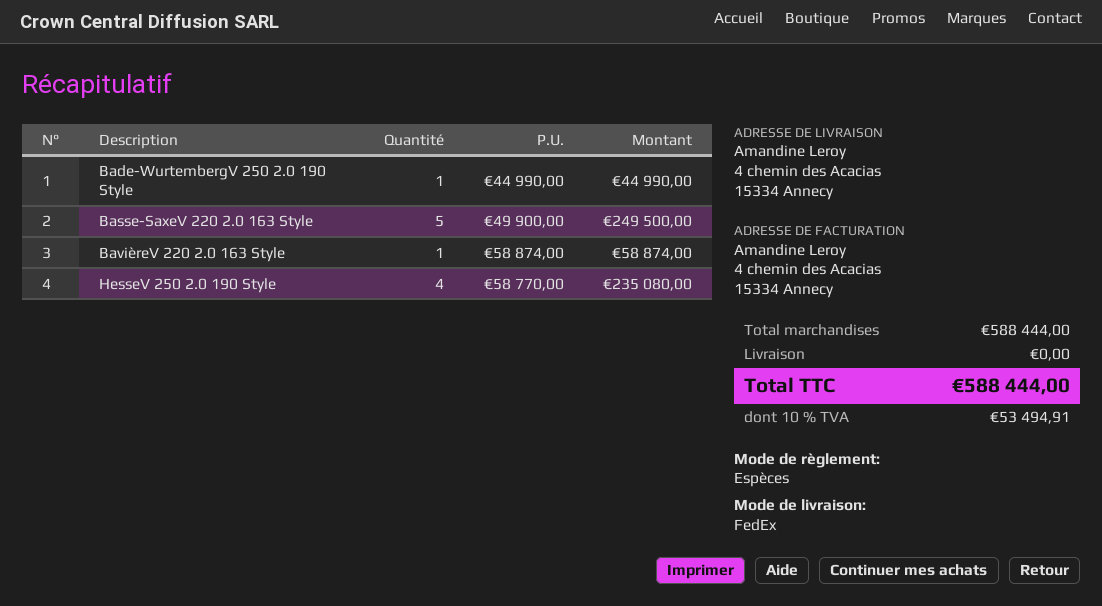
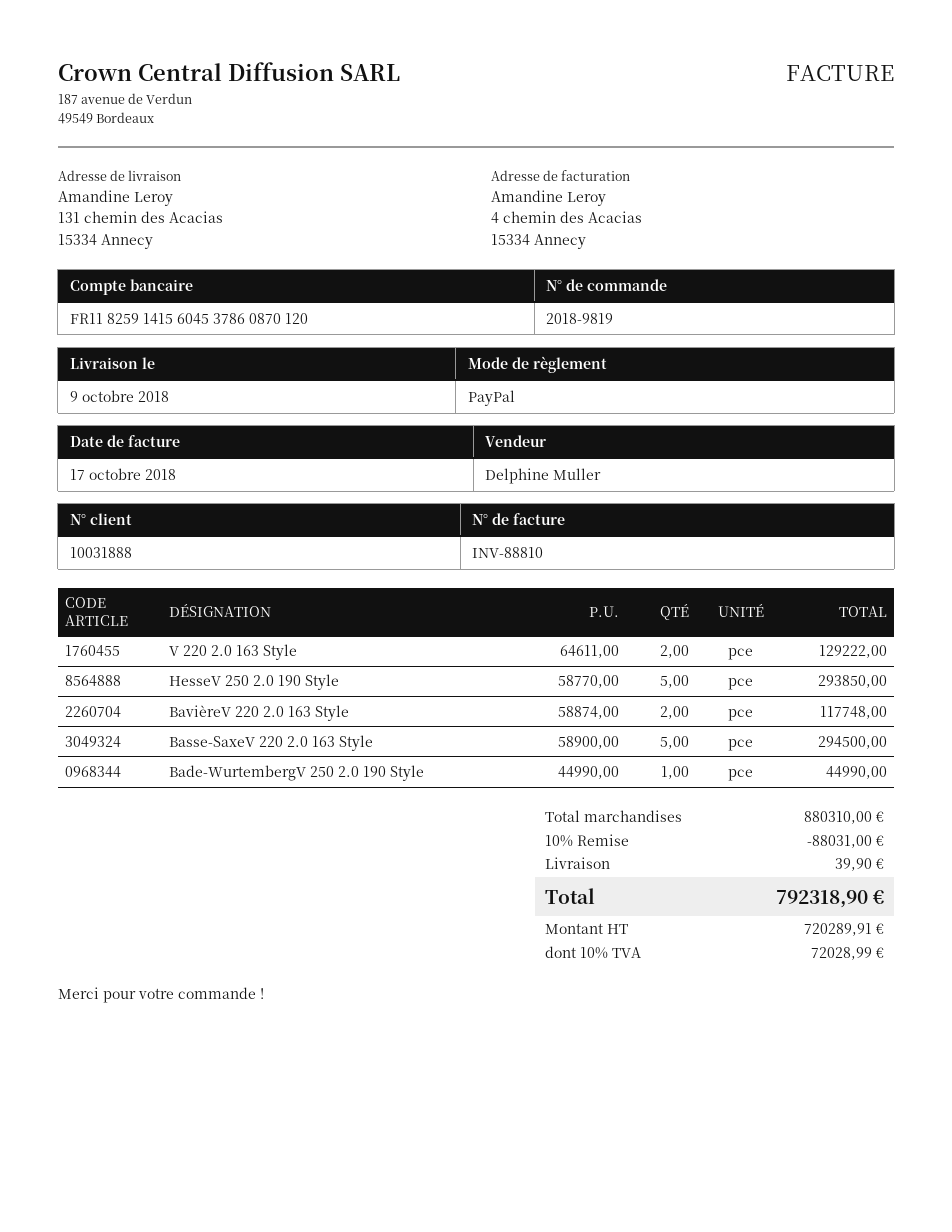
payment method: cash -> PayPal
ship to: 4 chemin des Acacias, 15334 Annecy -> 131 chemin des Acacias, 15334 Annecy
Basse-SaxeV 220 2.0 163 Style: 5 x 49900.00 = 249500.00 -> 5 x 58900.00 = 294500.00
BavièreV 220 2.0 163 Style: 1 x 58874.00 = 58874.00 -> 2 x 58874.00 = 117748.00
HesseV 250 2.0 190 Style: 4 x 58770.00 = 235080.00 -> 5 x 58770.00 = 293850.00
V 220 2.0 163 Style: none -> 2 x 64611.00 = 129222.00
subtotal: 588444.00 -> 880310.00
discount: none -> 10% = 88031.00
shipping: 0.00 -> 39.90
tax: 10% = 53494.91 -> 10% = 72028.99
total: 588444.00 -> 792318.90

